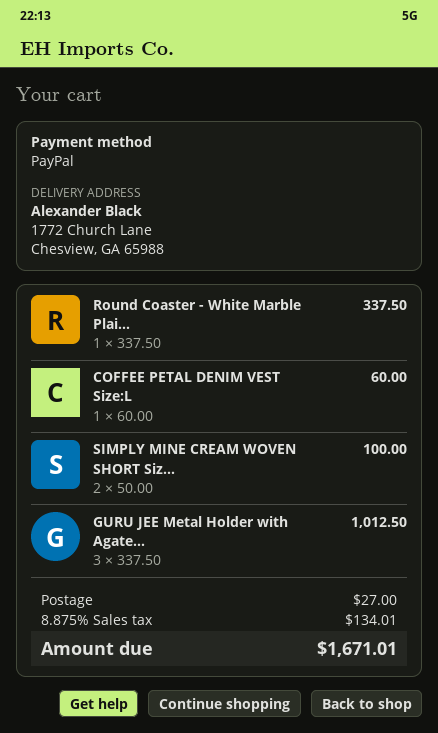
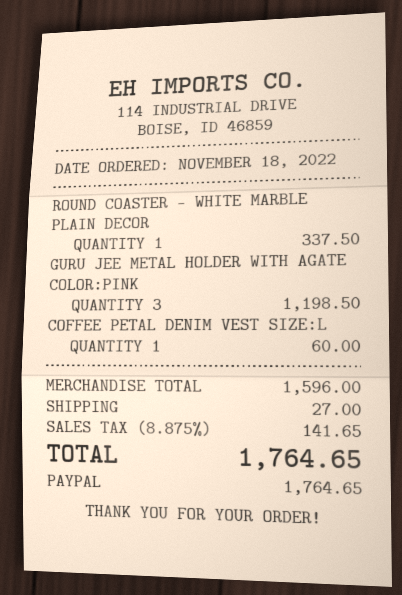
SIMPLY MINE CREAM WOVEN SHORT Siz...: 2 for 100.00 -> none
GURU JEE Metal Holder with Agate...: 3 for 1012.50 -> 3 for 1198.50
tax: 8.875% = 134.01 -> 8.875% = 141.65
total: 1671.01 -> 1764.65

